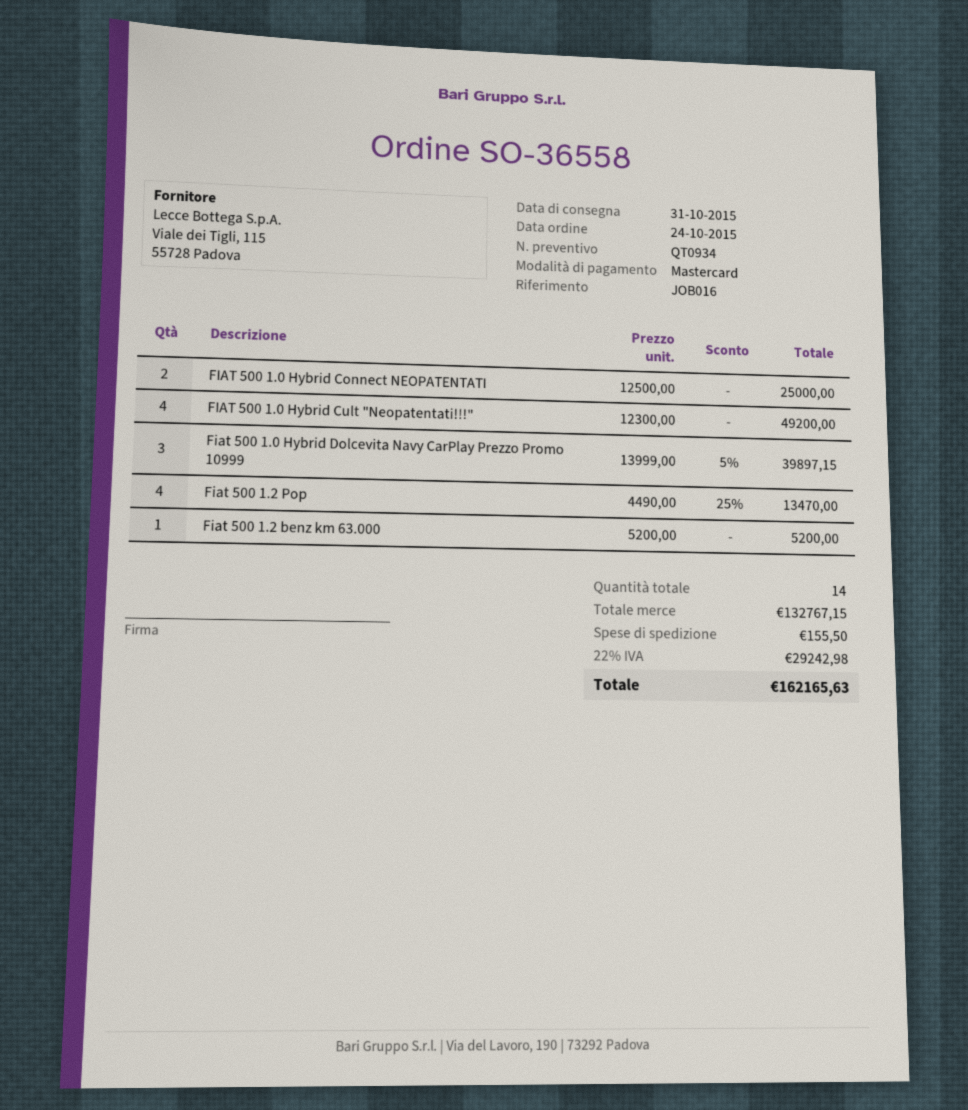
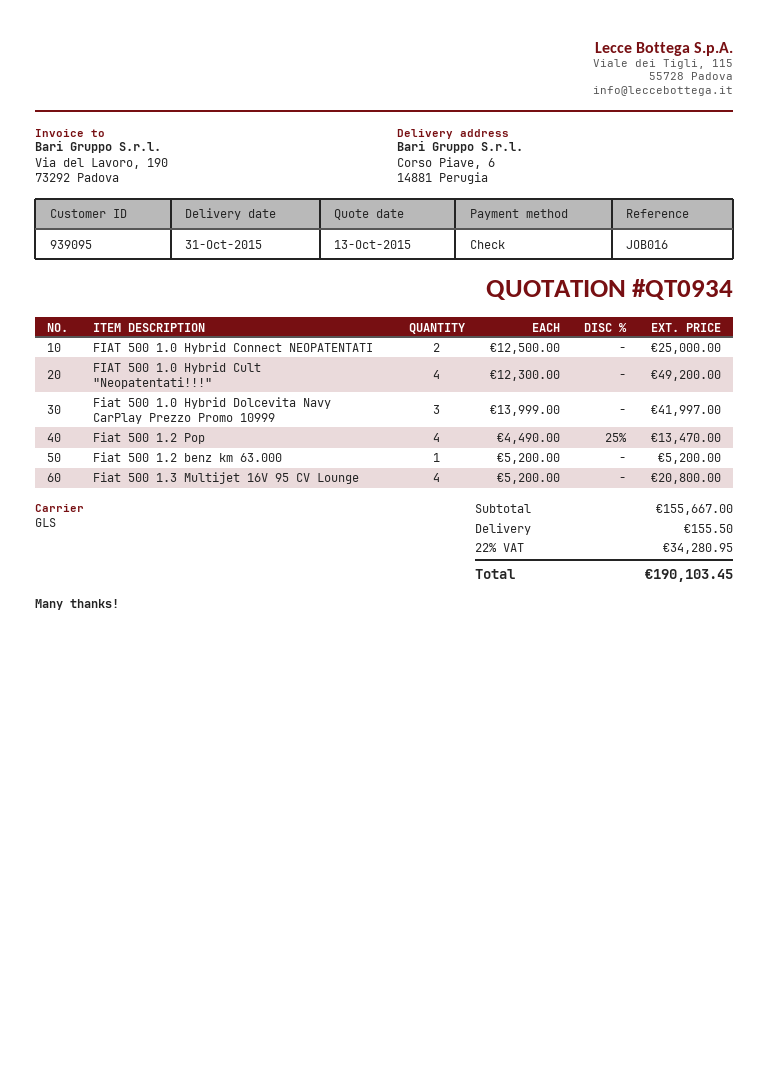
payment method: Mastercard -> cheque
Fiat 500 1.0 Hybrid Dolcevita Navy CarPlay Prezzo Promo 10999: 3 x 13999.00 - 5% = 39897.15 -> 3 x 13999.00 = 41997.00
Fiat 500 1.3 Multijet 16V 95 CV Lounge: none -> 4 x 5200.00 = 20800.00
subtotal: 132767.15 -> 155667.00
tax: 22% = 29242.98 -> 22% = 34280.95
total: 162165.63 -> 190103.45

